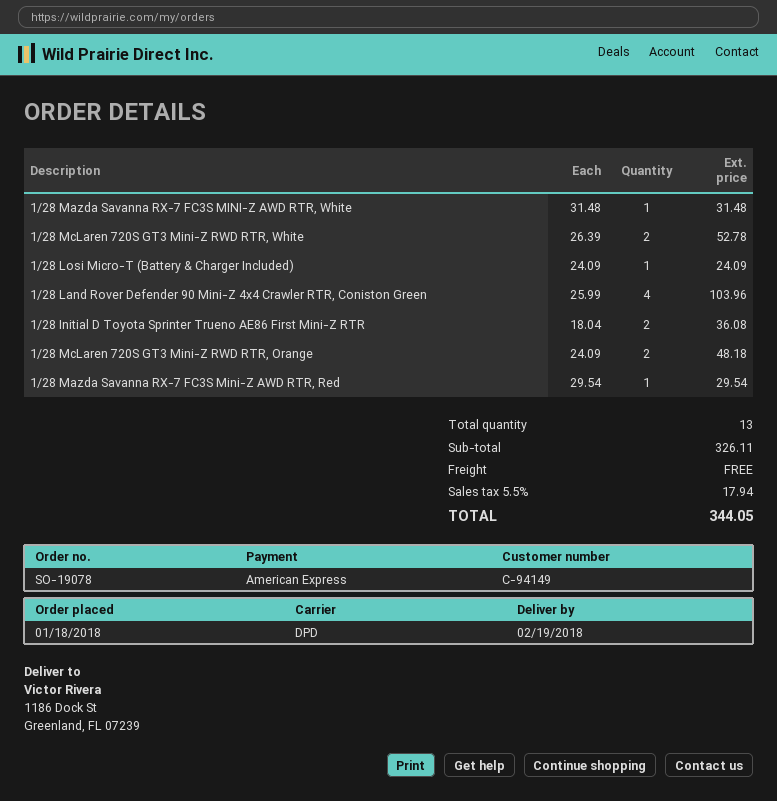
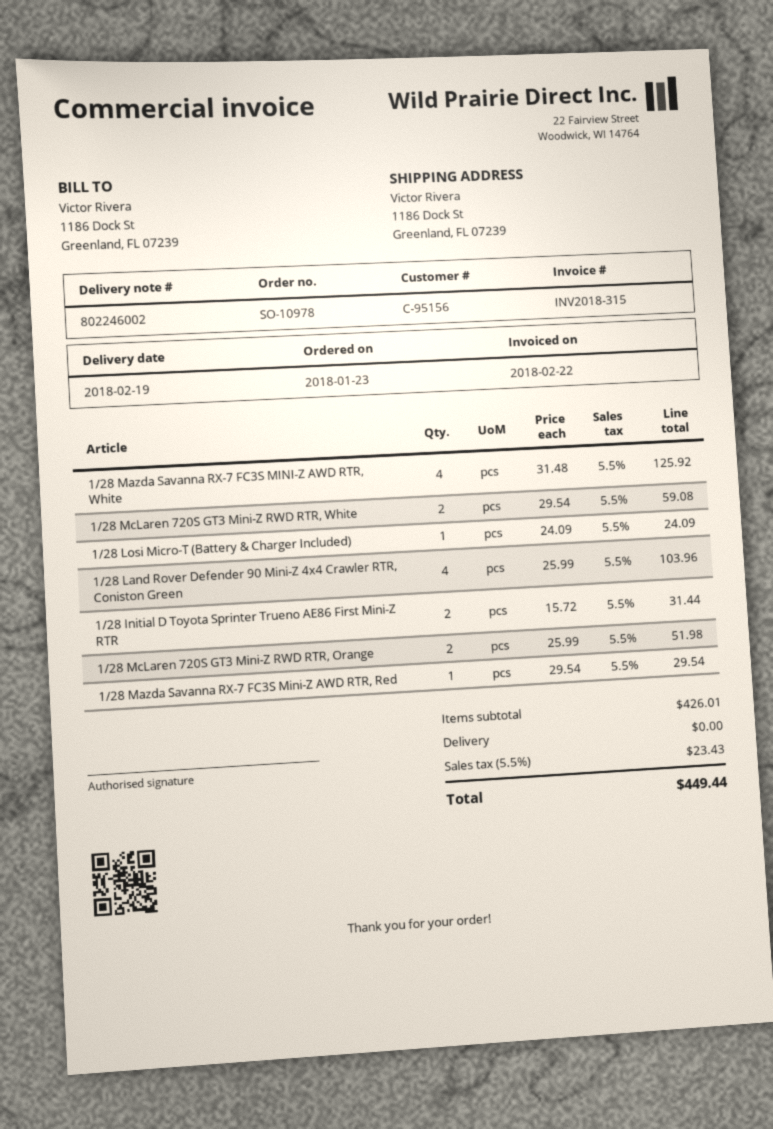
order number: SO-19078 -> SO-10978
order date: 2018-01-18 -> 2018-01-23
customer number: C-94149 -> C-95156
1/28 Mazda Savanna RX-7 FC3S MINI-Z AWD RTR, White: 1 x 31.48 = 31.48 -> 4 x 31.48 = 125.92
1/28 McLaren 720S GT3 Mini-Z RWD RTR, White: 2 x 26.39 = 52.78 -> 2 x 29.54 = 59.08
1/28 Initial D Toyota Sprinter Trueno AE86 First Mini-Z RTR: 2 x 18.04 = 36.08 -> 2 x 15.72 = 31.44
1/28 McLaren 720S GT3 Mini-Z RWD RTR, Orange: 2 x 24.09 = 48.18 -> 2 x 25.99 = 51.98
subtotal: 326.11 -> 426.01
tax: 5.5% = 17.94 -> 5.5% = 23.43
total: 344.05 -> 449.44

